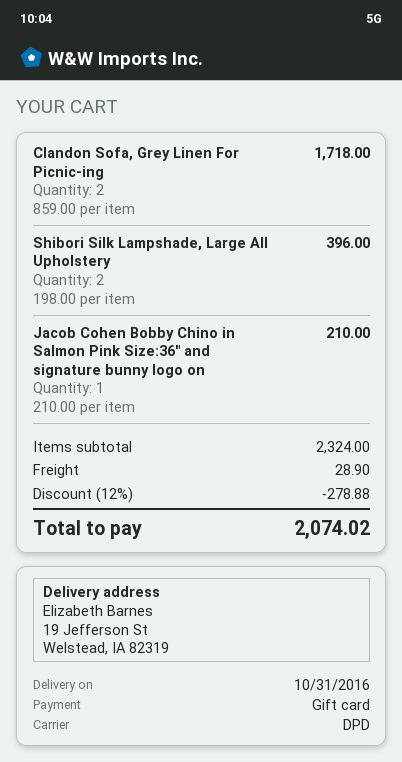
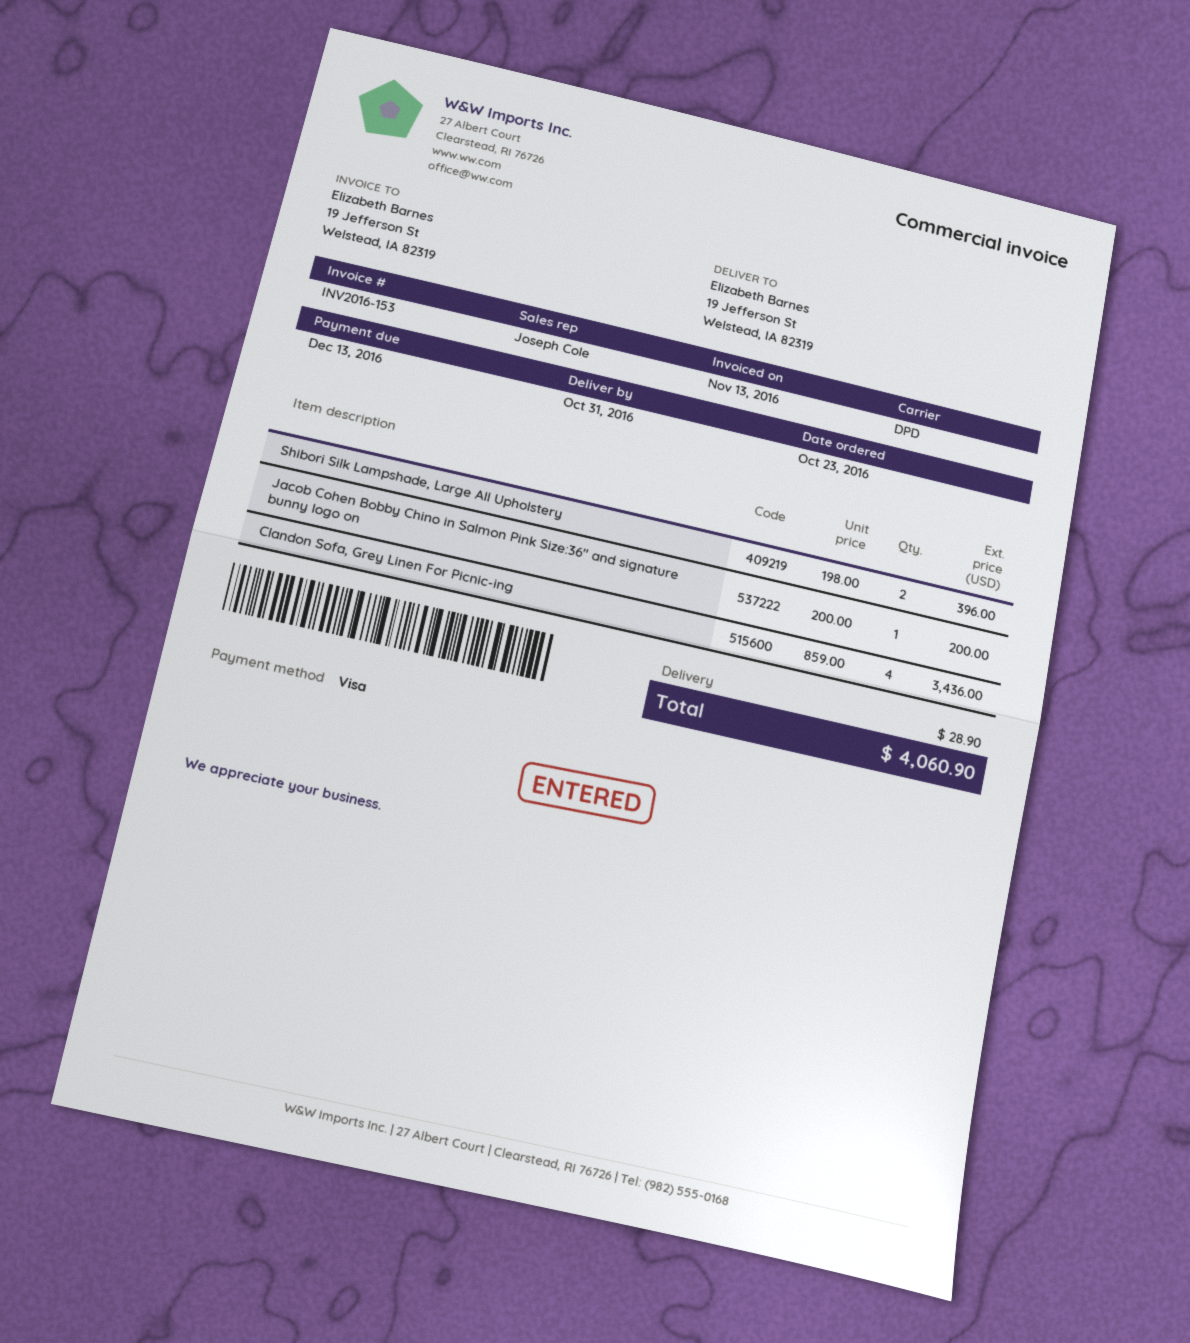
payment method: gift card -> Visa
Clandon Sofa, Grey Linen For Picnic-ing: 2 x 859.00 = 1718.00 -> 4 x 859.00 = 3436.00
Jacob Cohen Bobby Chino in Salmon Pink Size:36" and signature bunny logo on: 1 x 210.00 = 210.00 -> 1 x 200.00 = 200.00
discount: 12% = 278.88 -> none
total: 2074.02 -> 4060.90

